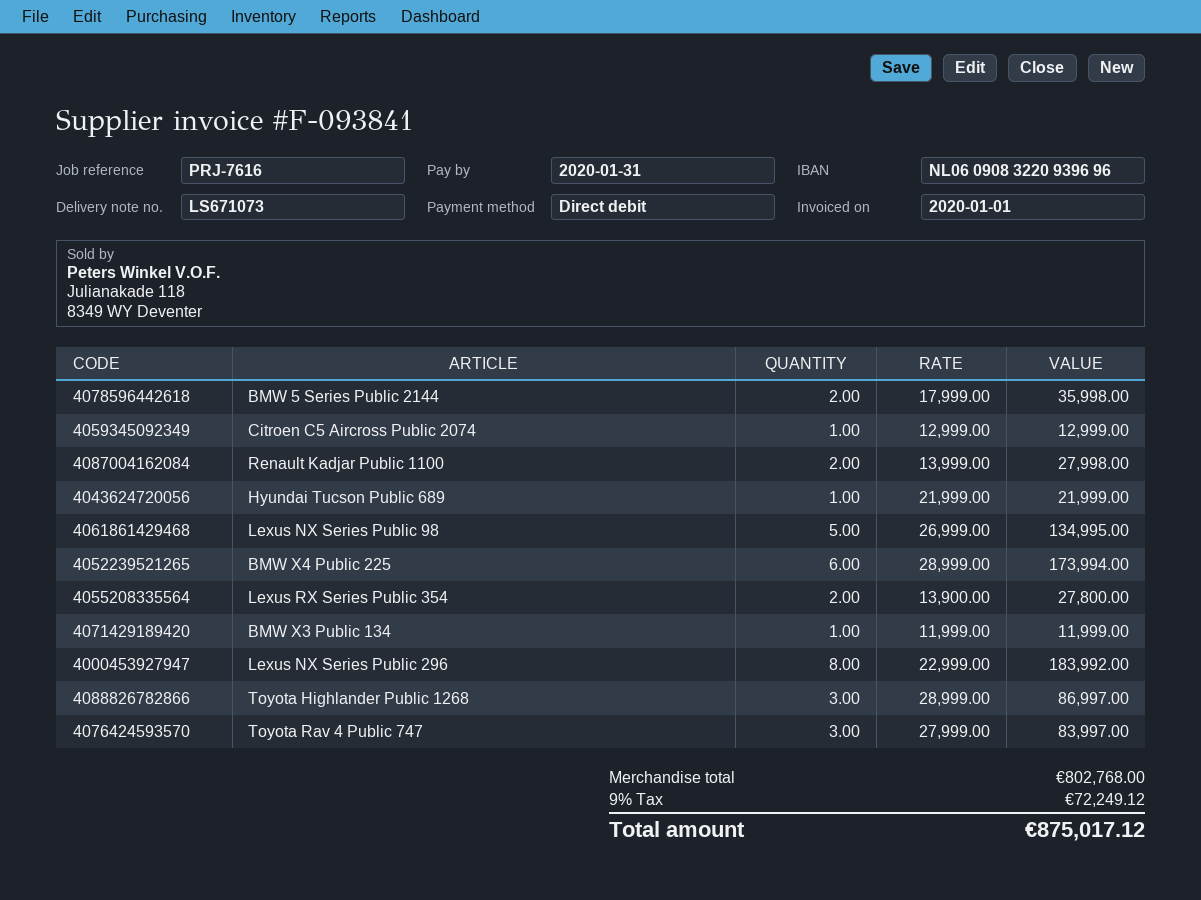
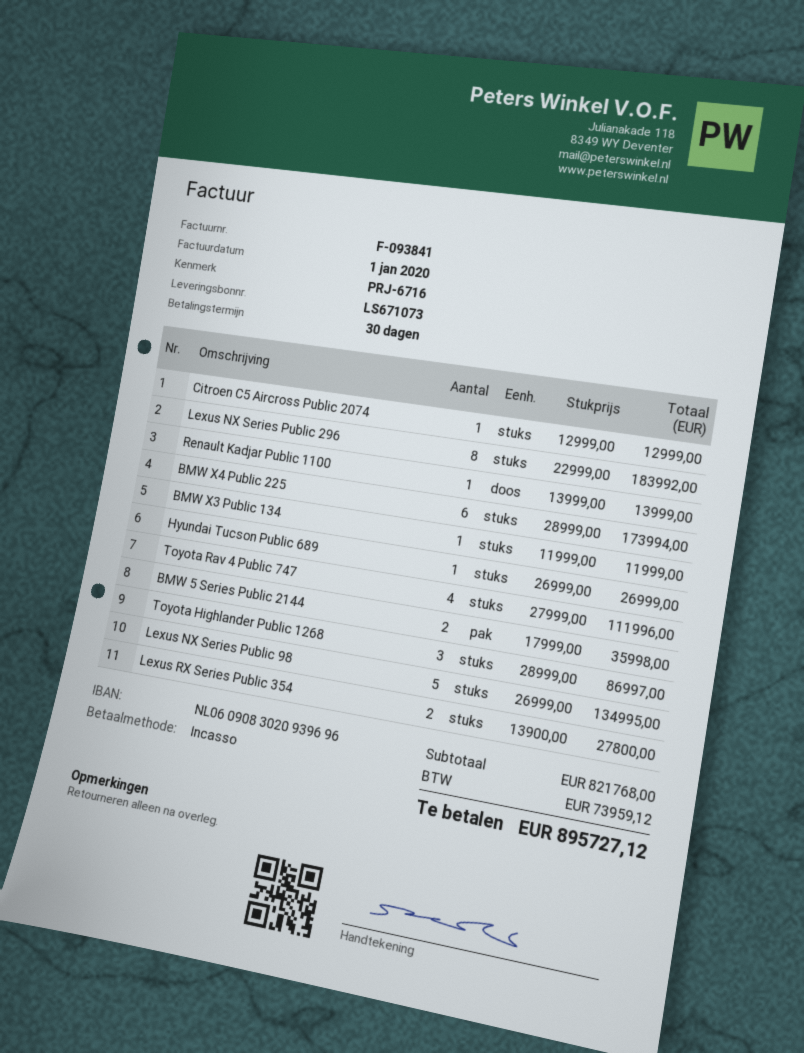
reference: PRJ-7616 -> PRJ-6716
bank account: NL0609083220939696 -> NL0609083020939696
Renault Kadjar Public 1100: 2 x 13999.00 = 27998.00 -> 1 x 13999.00 = 13999.00
Hyundai Tucson Public 689: 1 x 21999.00 = 21999.00 -> 1 x 26999.00 = 26999.00
Toyota Rav 4 Public 747: 3 x 27999.00 = 83997.00 -> 4 x 27999.00 = 111996.00
subtotal: 802768.00 -> 821768.00
tax: 72249.12 -> 73959.12
total: 875017.12 -> 895727.12

